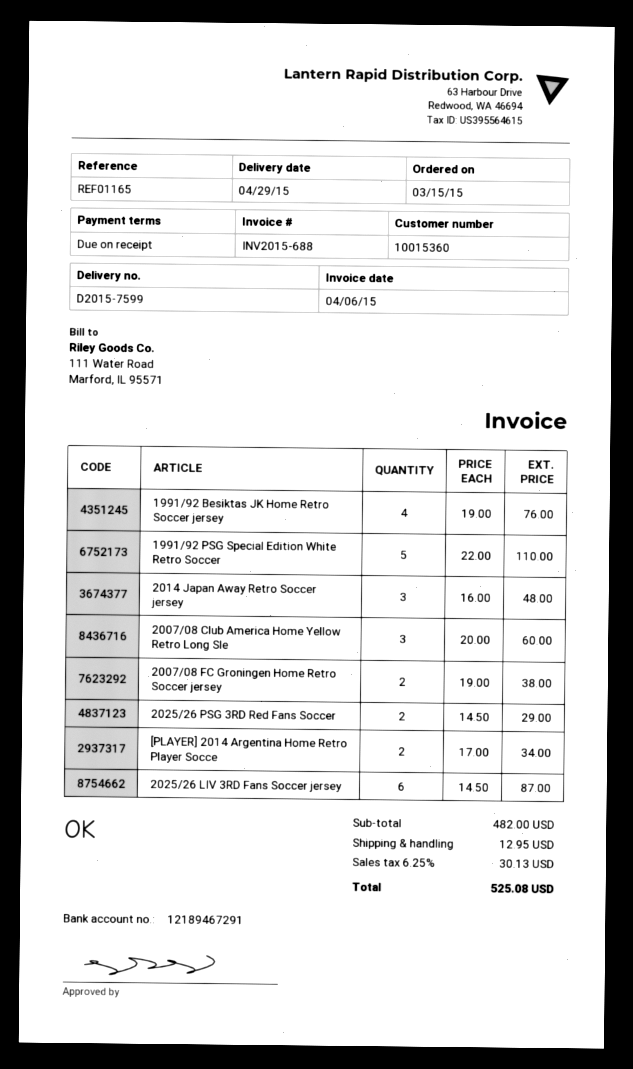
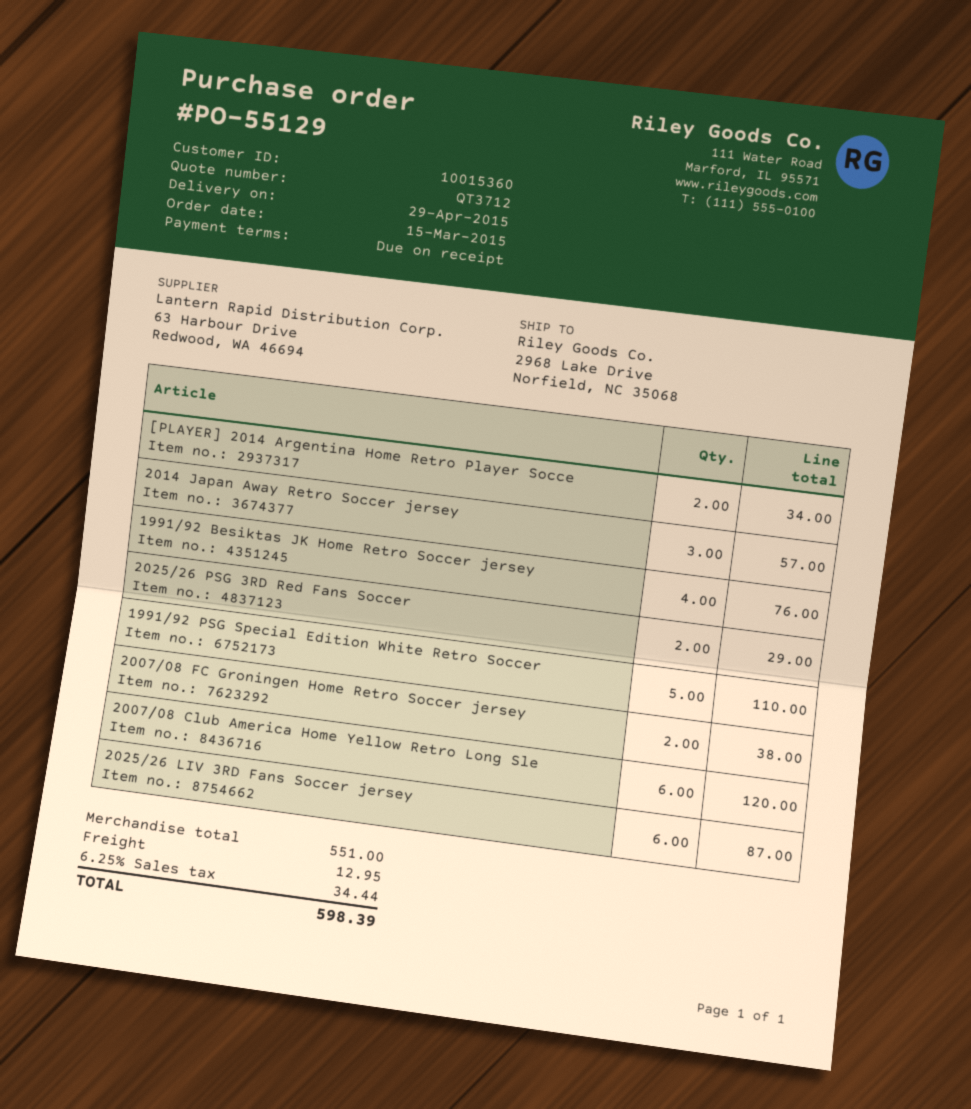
2014 Japan Away Retro Soccer jersey: 3 for 48.00 -> 3 for 57.00
2007/08 Club America Home Yellow Retro Long Sle: 3 for 60.00 -> 6 for 120.00
subtotal: 482.00 -> 551.00
tax: 6.25% = 30.13 -> 6.25% = 34.44
total: 525.08 -> 598.39

